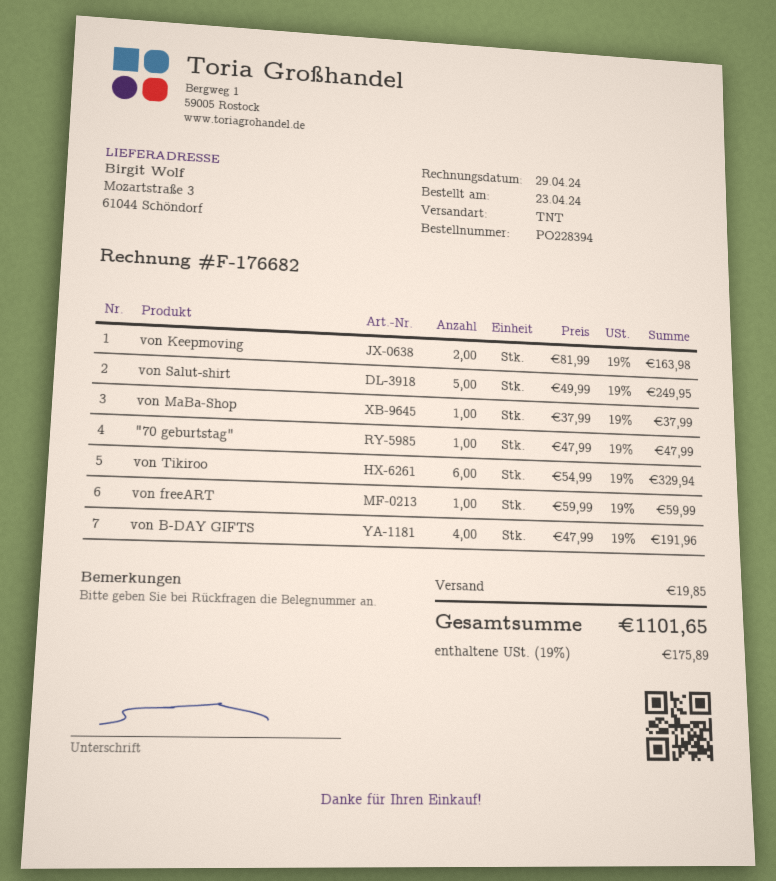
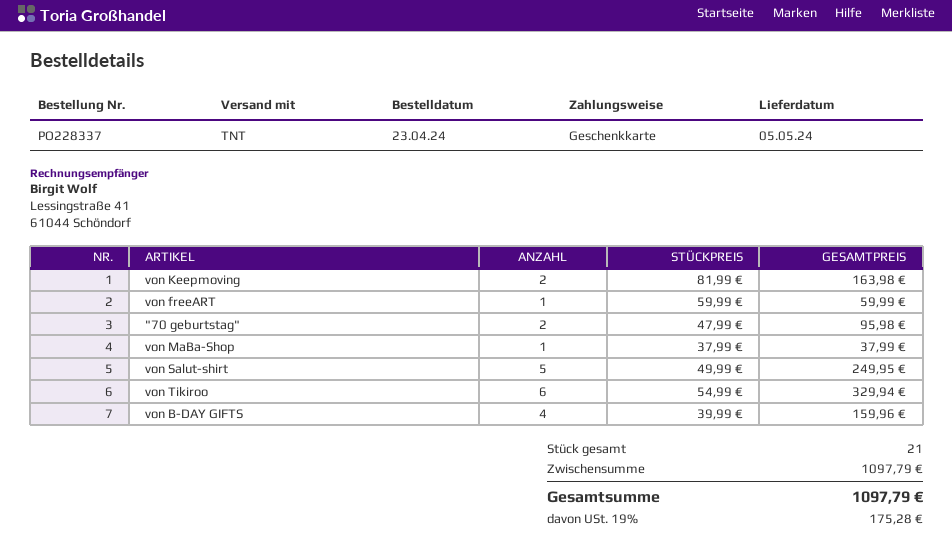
order number: PO228394 -> PO228337
"70 geburtstag": 1 x 47.99 = 47.99 -> 2 x 47.99 = 95.98
von B-DAY GIFTS: 4 x 47.99 = 191.96 -> 4 x 39.99 = 159.96
shipping: 19.85 -> none
tax: 19% = 175.89 -> 19% = 175.28
total: 1101.65 -> 1097.79

